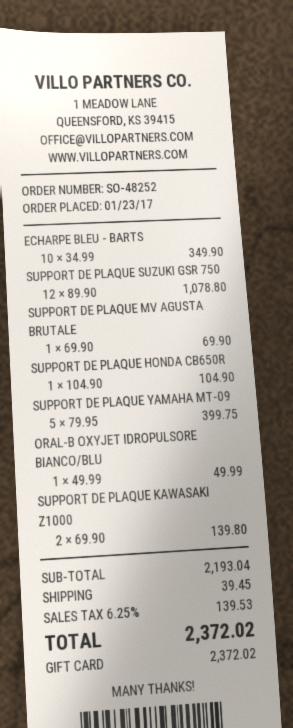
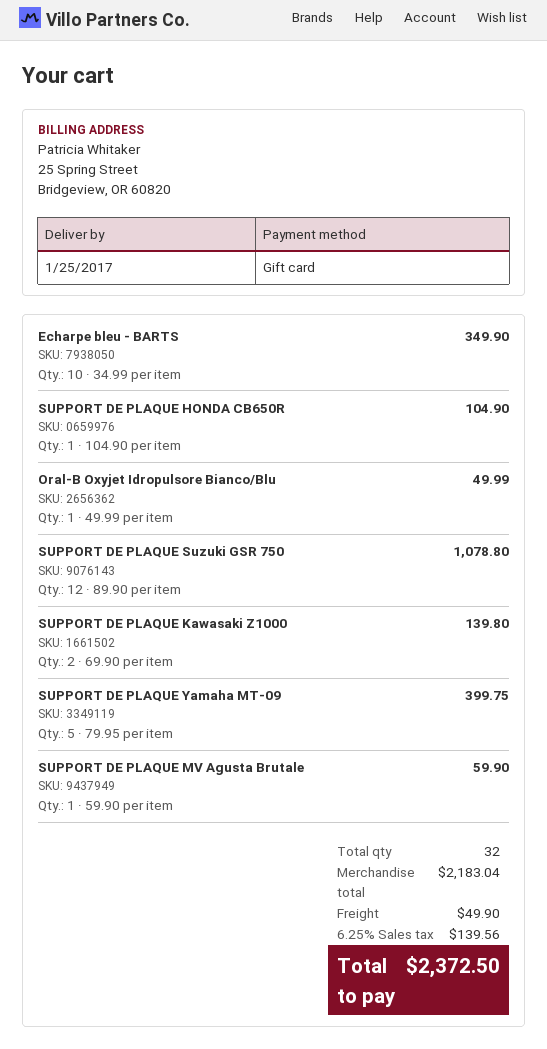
SUPPORT DE PLAQUE MV AGUSTA BRUTALE: 1 x 69.90 = 69.90 -> 1 x 59.90 = 59.90
subtotal: 2193.04 -> 2183.04
shipping: 39.45 -> 49.90
tax: 6.25% = 139.53 -> 6.25% = 139.56
total: 2372.02 -> 2372.50

